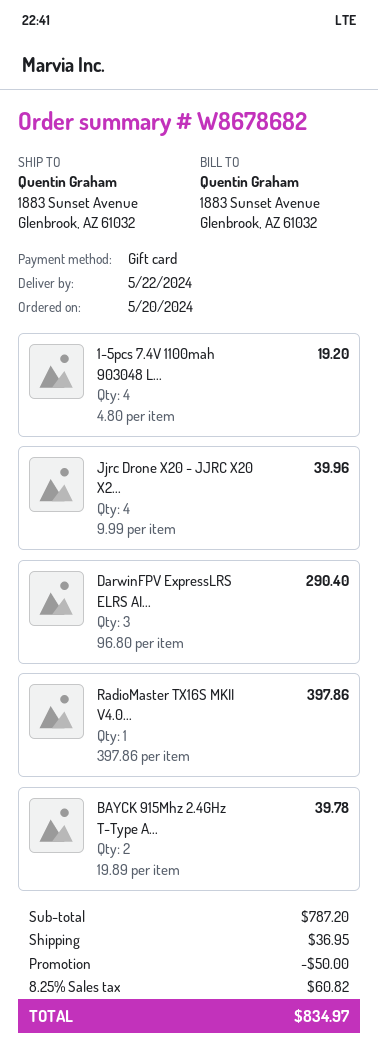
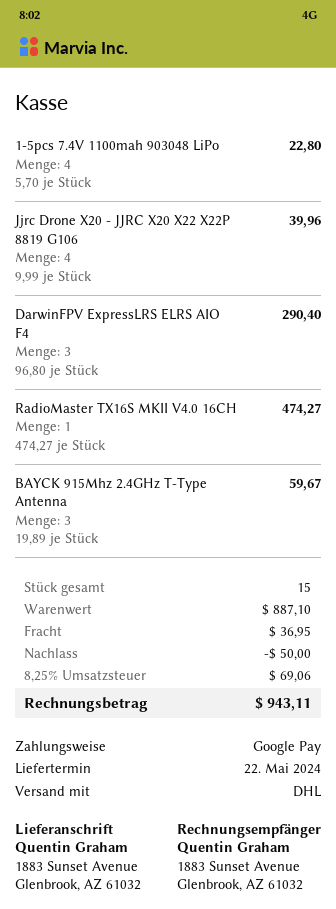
payment method: gift card -> Google Pay
1-5pcs 7.4V 1100mah 903048 L...: 4 x 4.80 = 19.20 -> 4 x 5.70 = 22.80
RadioMaster TX16S MKII V4.0...: 1 x 397.86 = 397.86 -> 1 x 474.27 = 474.27
BAYCK 915Mhz 2.4GHz T-Type A...: 2 x 19.89 = 39.78 -> 3 x 19.89 = 59.67
subtotal: 787.20 -> 887.10
tax: 8.25% = 60.82 -> 8.25% = 69.06
total: 834.97 -> 943.11

